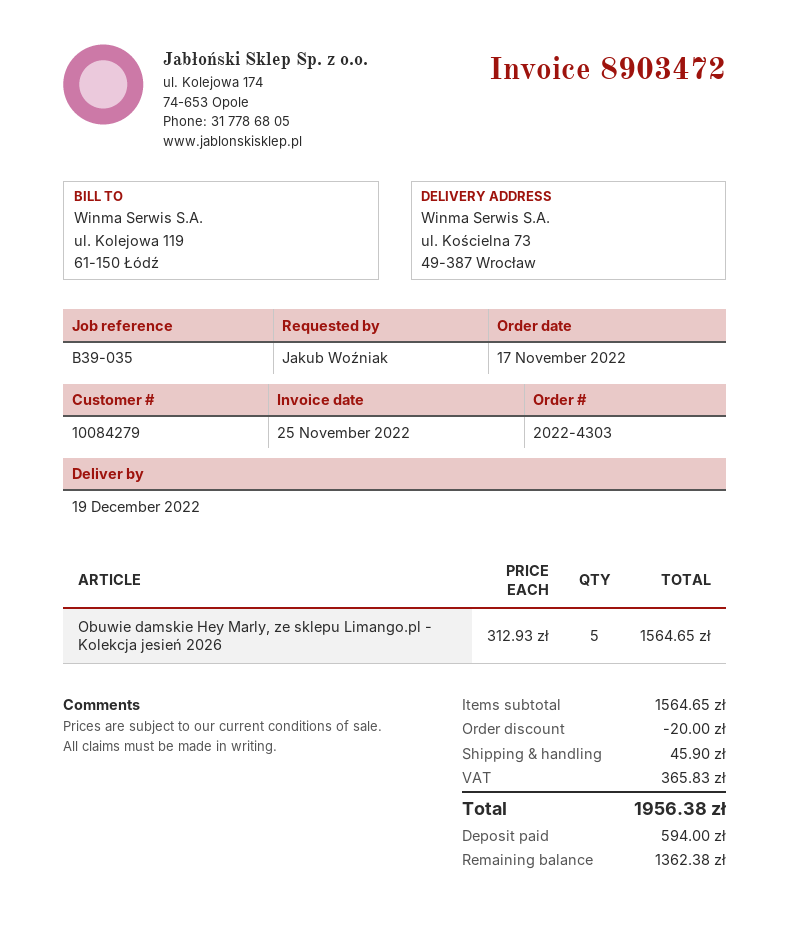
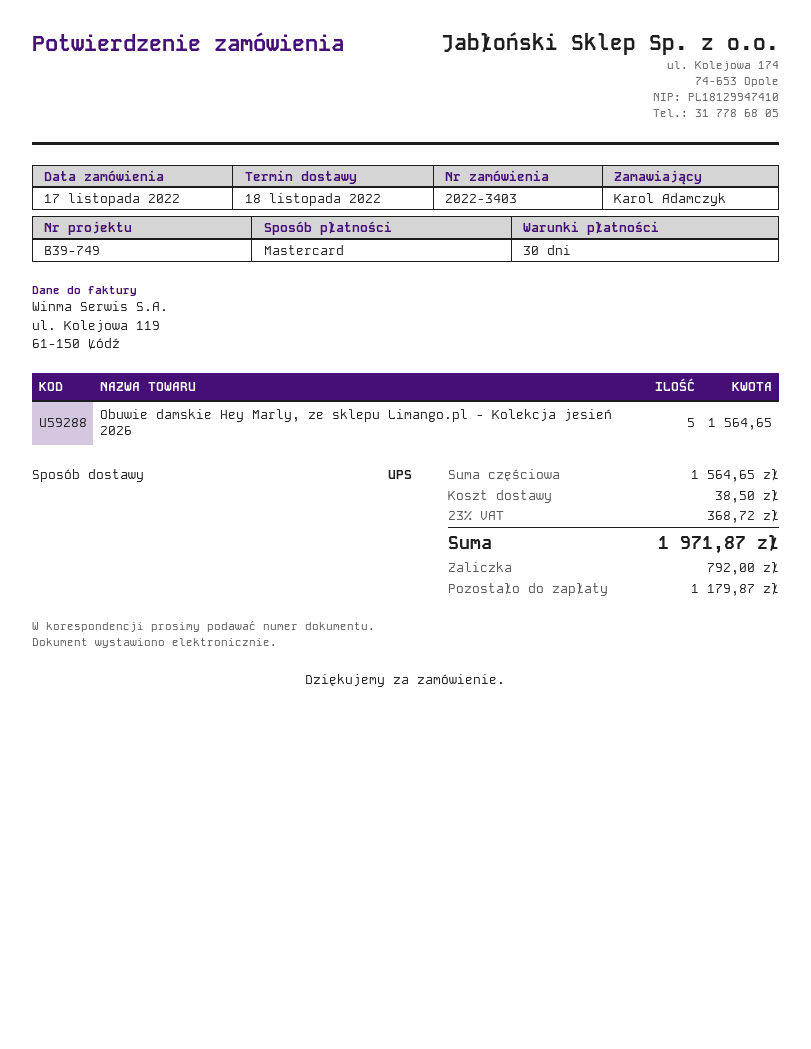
order number: 2022-4303 -> 2022-3403
delivery date: 2022-12-19 -> 2022-11-18
reference: B39-035 -> B39-749
ordered by: Jakub Woźniak -> Karol Adamczyk
discount: 20.00 -> none
shipping: 45.90 -> 38.50
tax: 365.83 -> 368.72
total: 1956.38 -> 1971.87
deposit: 594.00 -> 792.00
balance: 1362.38 -> 1179.87

